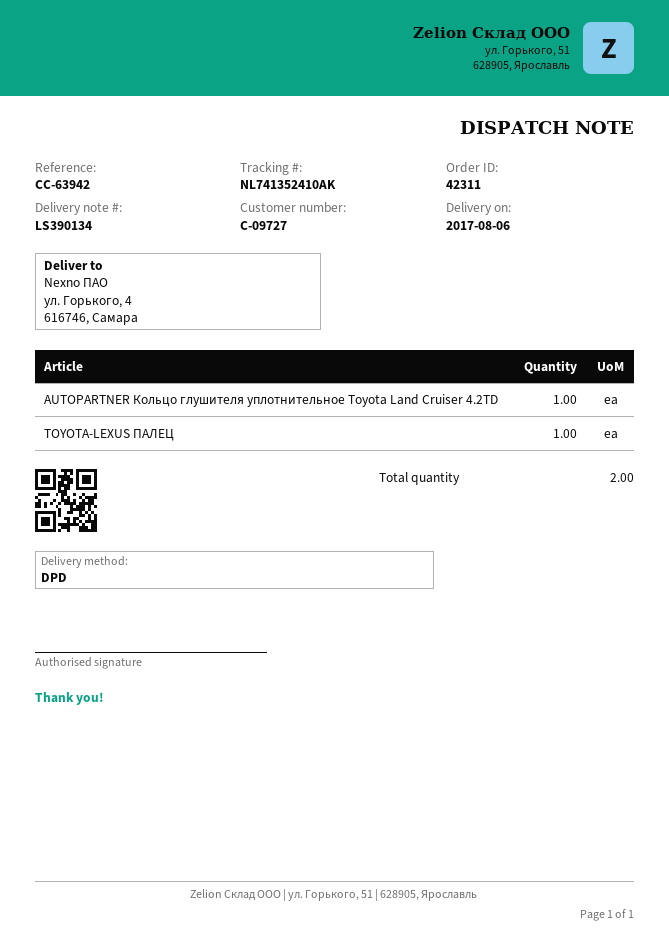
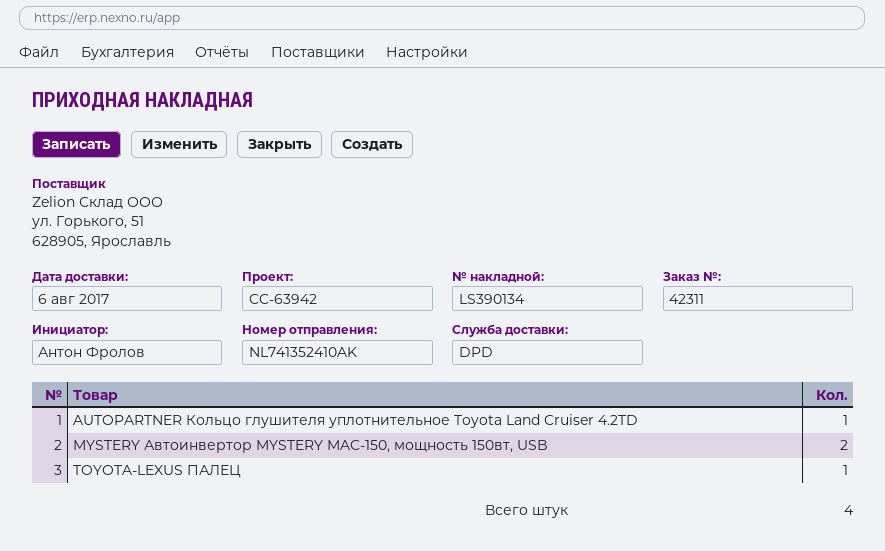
MYSTERY Автоинвертор MYSTERY MAC-150, мощность 150вт, USB: none -> 2
total quantity: 2 -> 4

